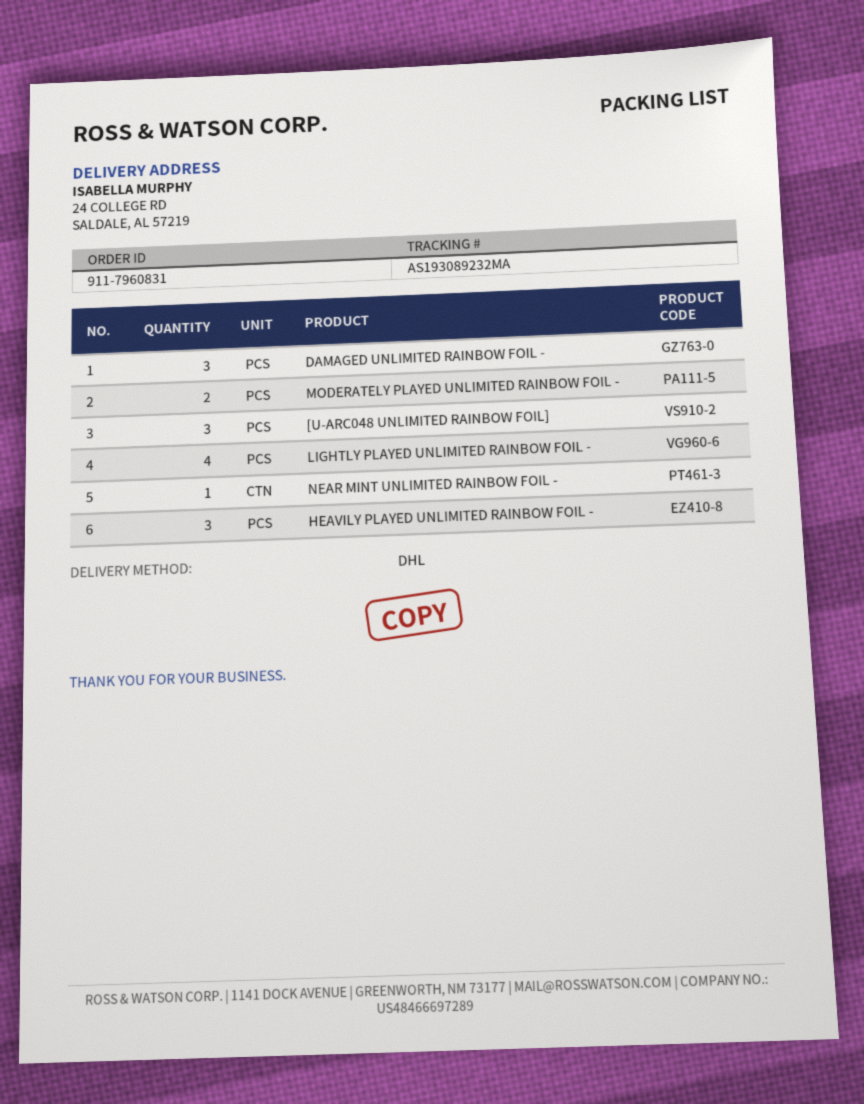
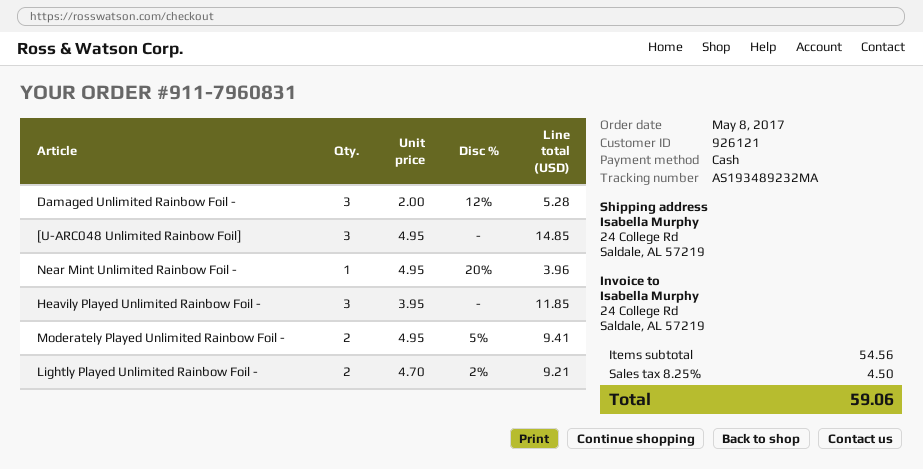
tracking number: AS193089232MA -> AS193489232MA
LIGHTLY PLAYED UNLIMITED RAINBOW FOIL -: 4 -> 2

